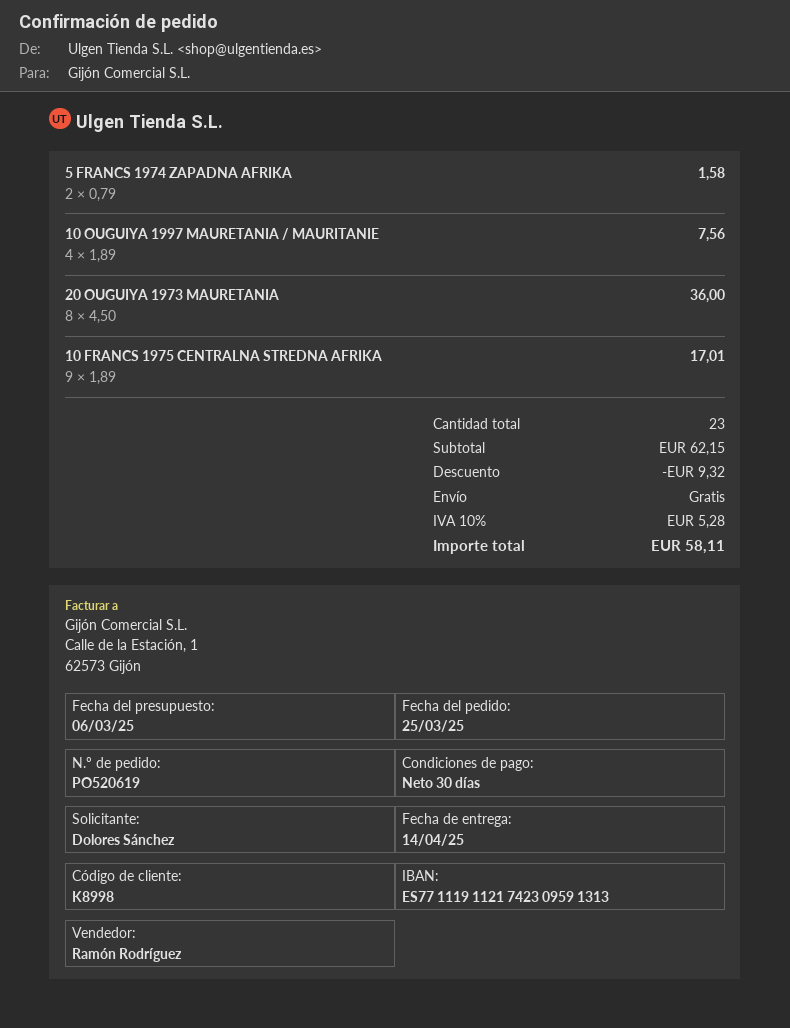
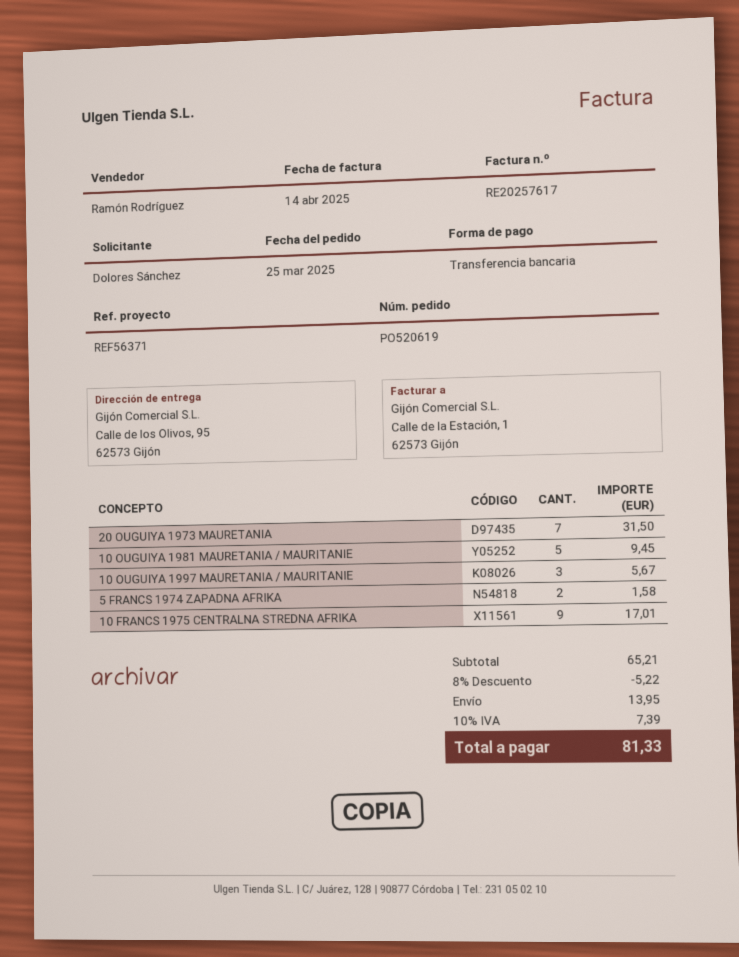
10 OUGUIYA 1997 MAURETANIA / MAURITANIE: 4 for 7.56 -> 3 for 5.67
20 OUGUIYA 1973 MAURETANIA: 8 for 36.00 -> 7 for 31.50
10 OUGUIYA 1981 MAURETANIA / MAURITANIE: none -> 5 for 9.45
subtotal: 62.15 -> 65.21
discount: 9.32 -> 5.22
shipping: 0.00 -> 13.95
tax: 10% = 5.28 -> 10% = 7.39
total: 58.11 -> 81.33

